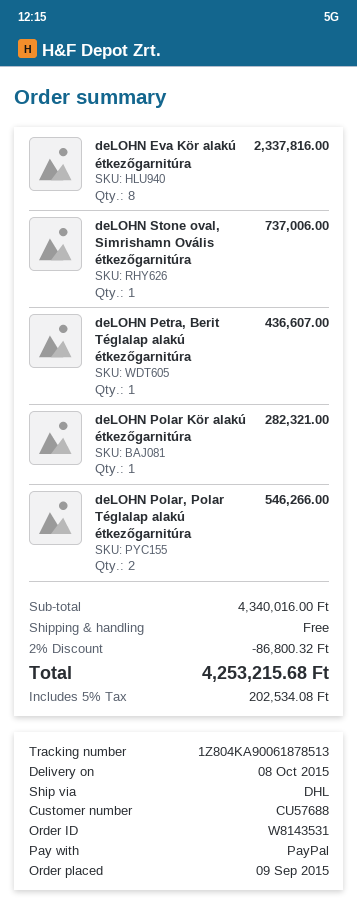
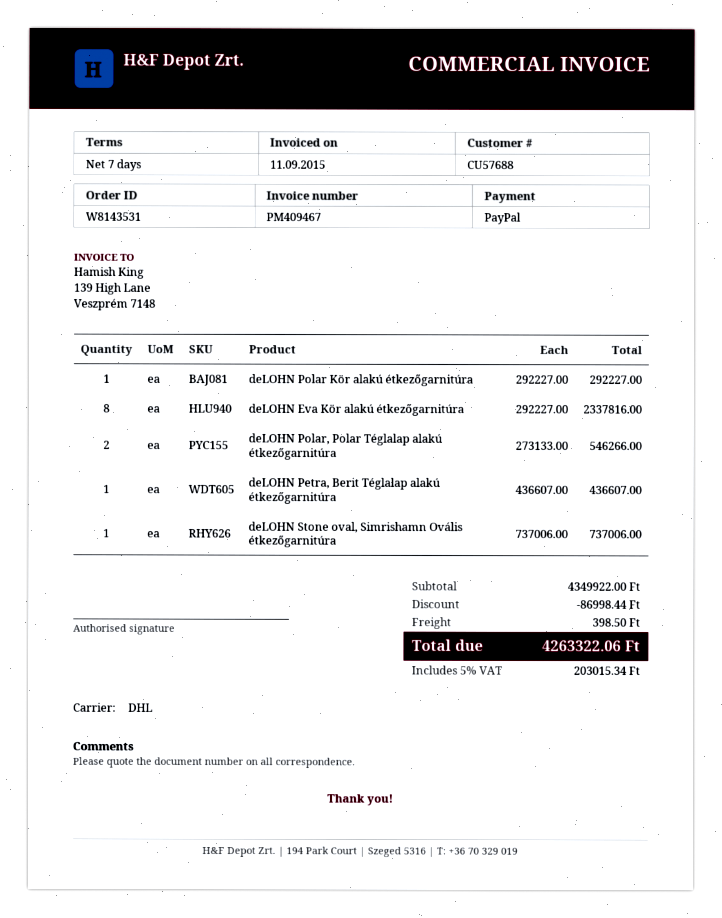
deLOHN Polar Kör alakú étkezőgarnitúra: 1 for 282321.00 -> 1 for 292227.00
subtotal: 4340016.00 -> 4349922.00
discount: 86800.32 -> 86998.44
shipping: 0.00 -> 398.50
tax: 5% = 202534.08 -> 5% = 203015.34
total: 4253215.68 -> 4263322.06

